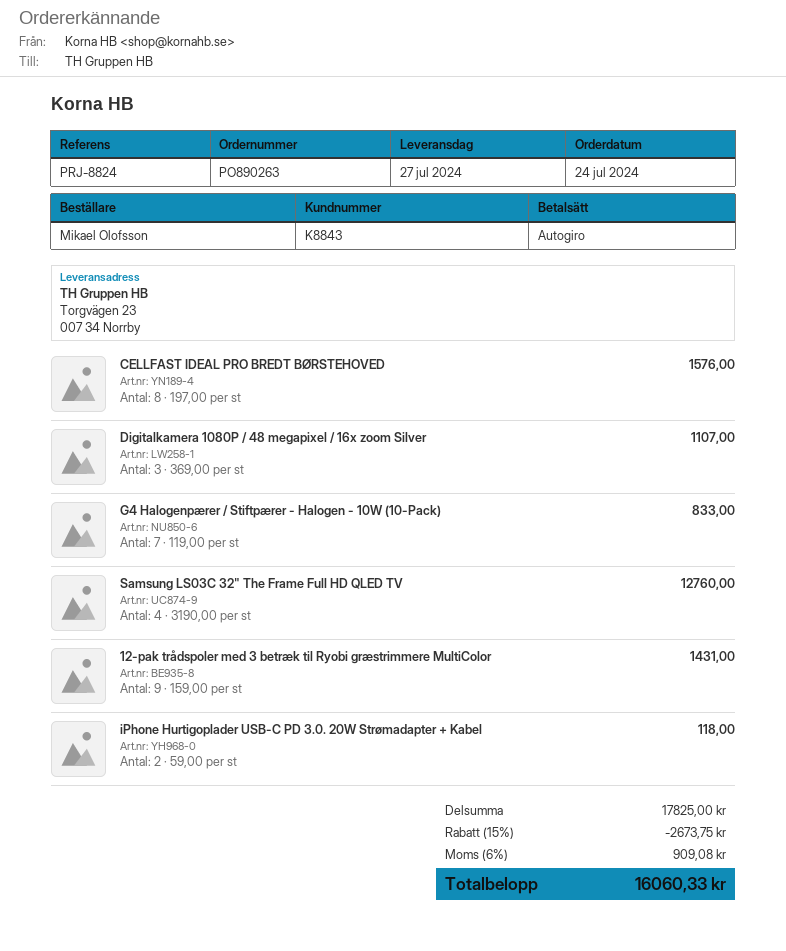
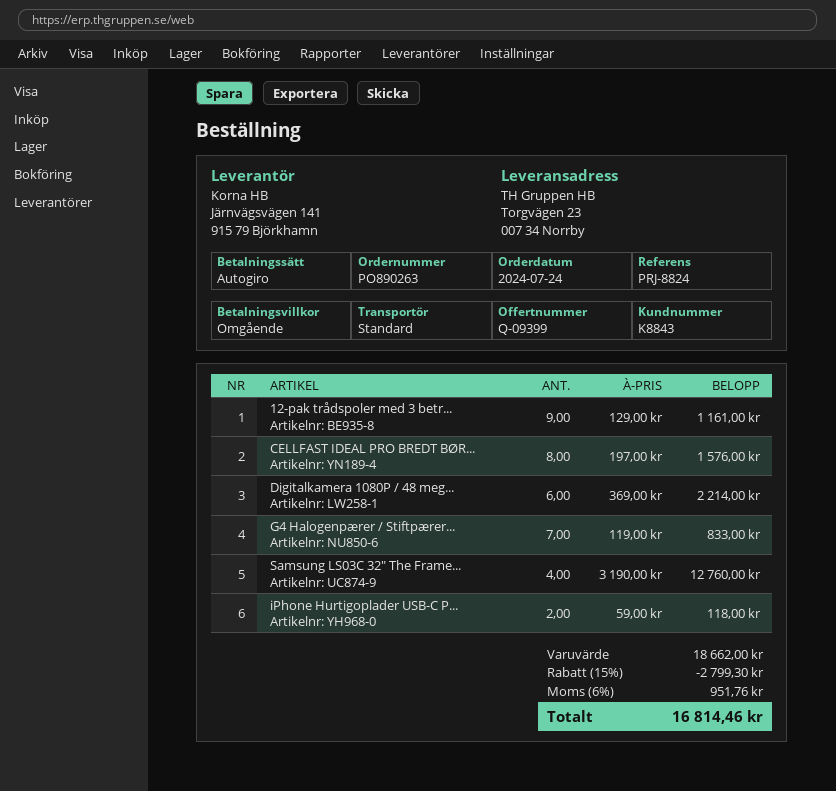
Digitalkamera 1080P / 48 megapixel / 16x zoom Silver: 3 x 369.00 = 1107.00 -> 6 x 369.00 = 2214.00
12-pak trådspoler med 3 betræk til Ryobi græstrimmere MultiColor: 9 x 159.00 = 1431.00 -> 9 x 129.00 = 1161.00
subtotal: 17825.00 -> 18662.00
discount: 15% = 2673.75 -> 15% = 2799.30
tax: 6% = 909.08 -> 6% = 951.76
total: 16060.33 -> 16814.46

